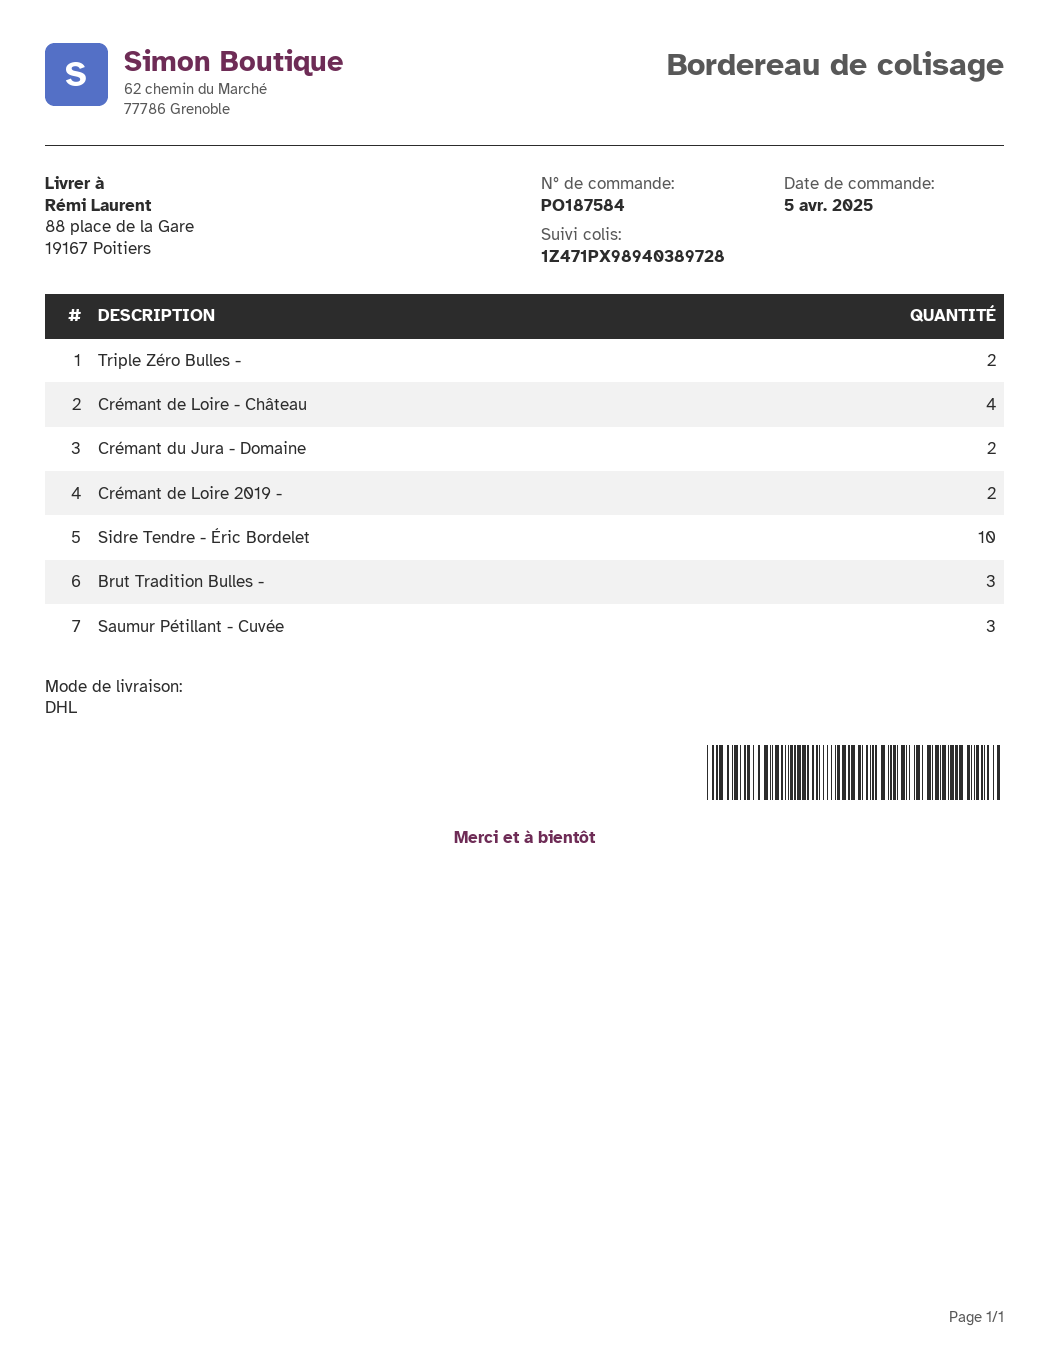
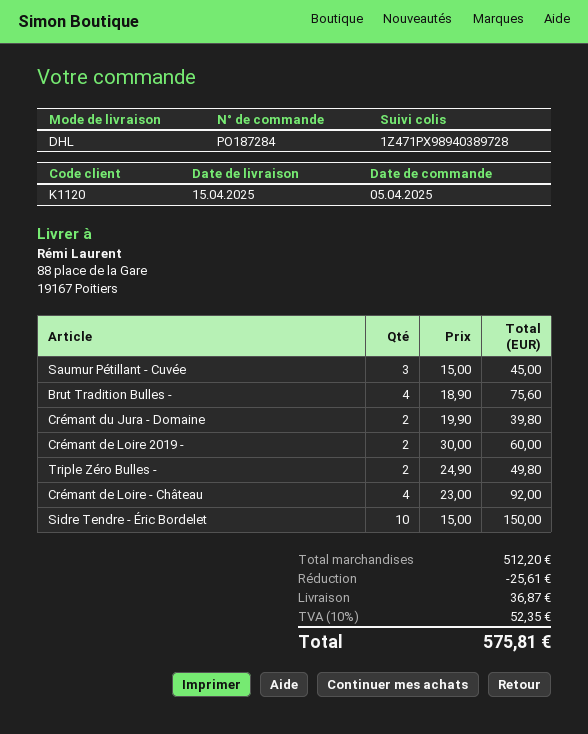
order number: PO187584 -> PO187284
Brut Tradition Bulles -: 3 -> 4

